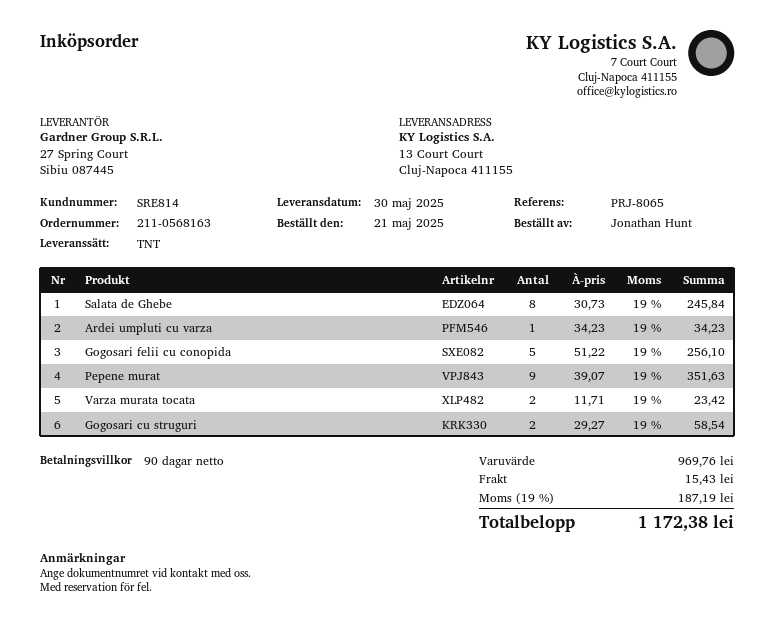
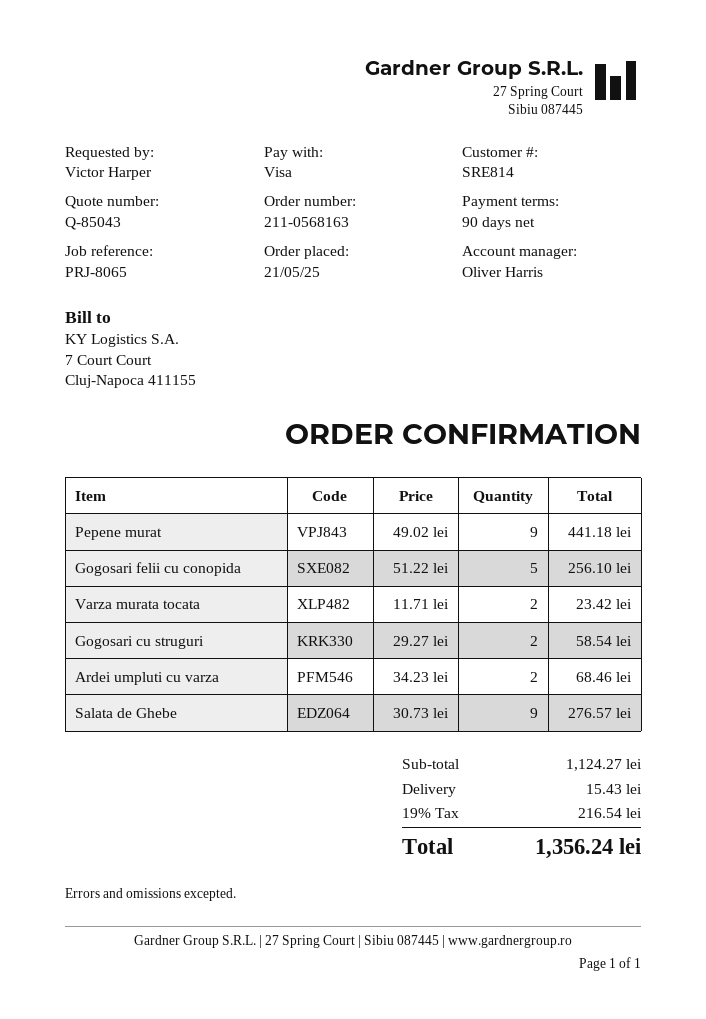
ordered by: Jonathan Hunt -> Victor Harper
Salata de Ghebe: 8 x 30.73 = 245.84 -> 9 x 30.73 = 276.57
Ardei umpluti cu varza: 1 x 34.23 = 34.23 -> 2 x 34.23 = 68.46
Pepene murat: 9 x 39.07 = 351.63 -> 9 x 49.02 = 441.18
subtotal: 969.76 -> 1124.27
tax: 19% = 187.19 -> 19% = 216.54
total: 1172.38 -> 1356.24

